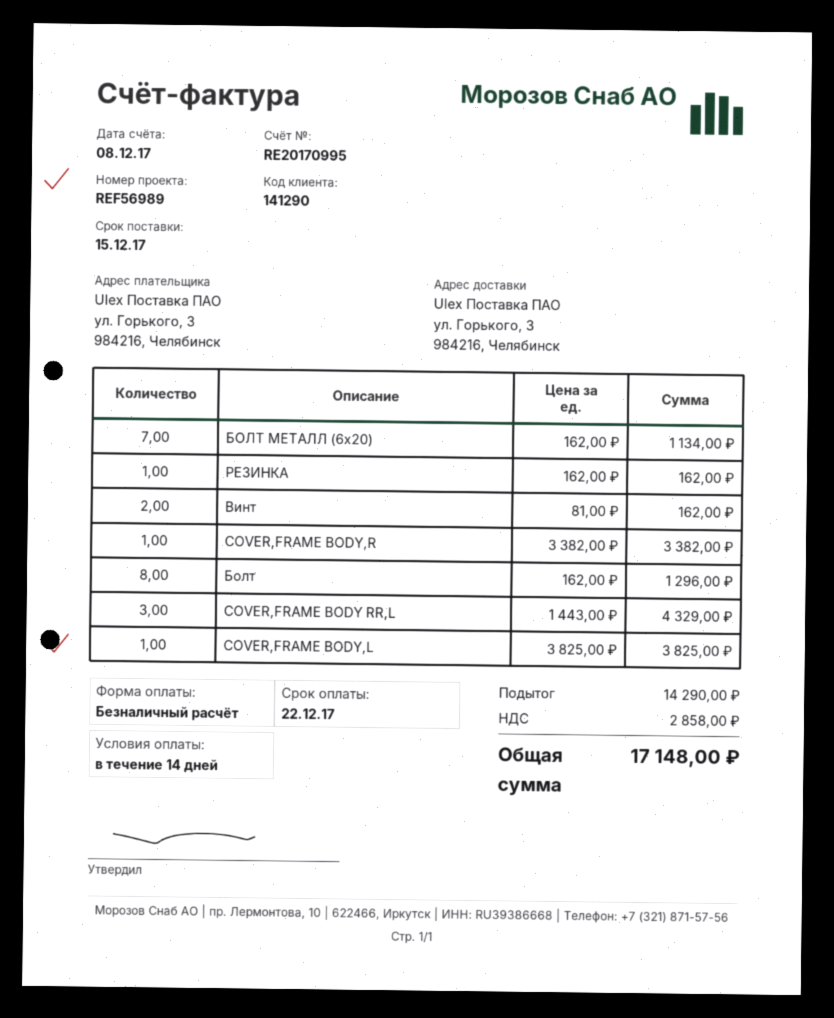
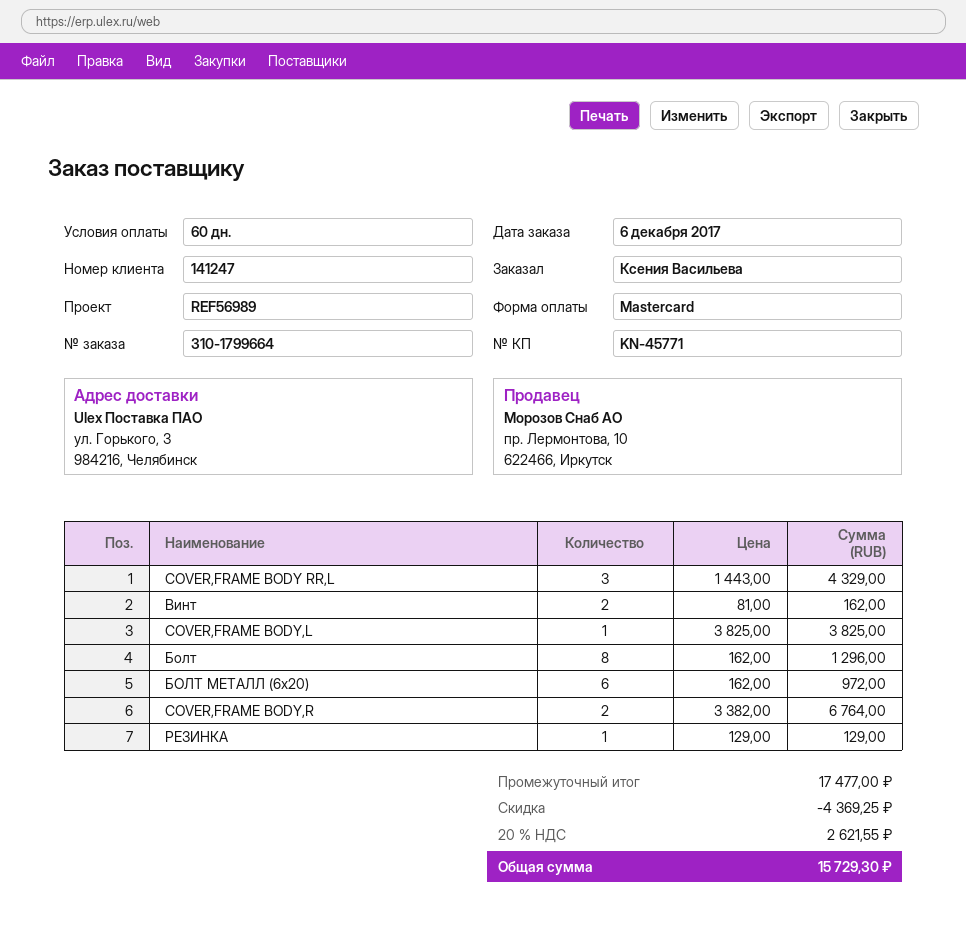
payment terms: 14 days -> 60 days
customer number: 141290 -> 141247
payment method: bank transfer -> Mastercard
БОЛТ МЕТАЛЛ (6х20): 7 x 162.00 = 1134.00 -> 6 x 162.00 = 972.00
РЕЗИНКА: 1 x 162.00 = 162.00 -> 1 x 129.00 = 129.00
COVER,FRAME BODY,R: 1 x 3382.00 = 3382.00 -> 2 x 3382.00 = 6764.00
subtotal: 14290.00 -> 17477.00
discount: none -> 4369.25
tax: 2858.00 -> 2621.55
total: 17148.00 -> 15729.30

